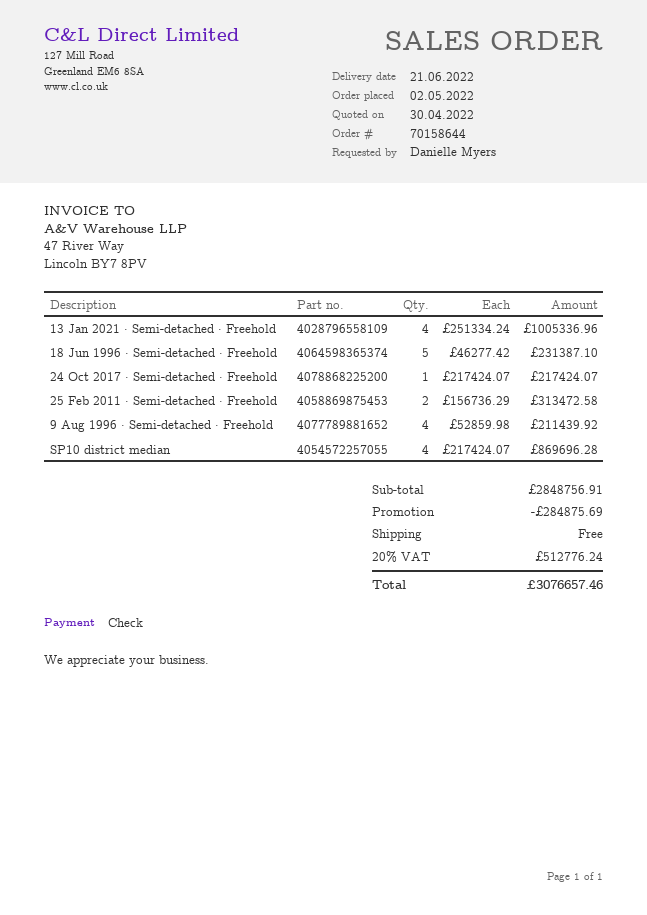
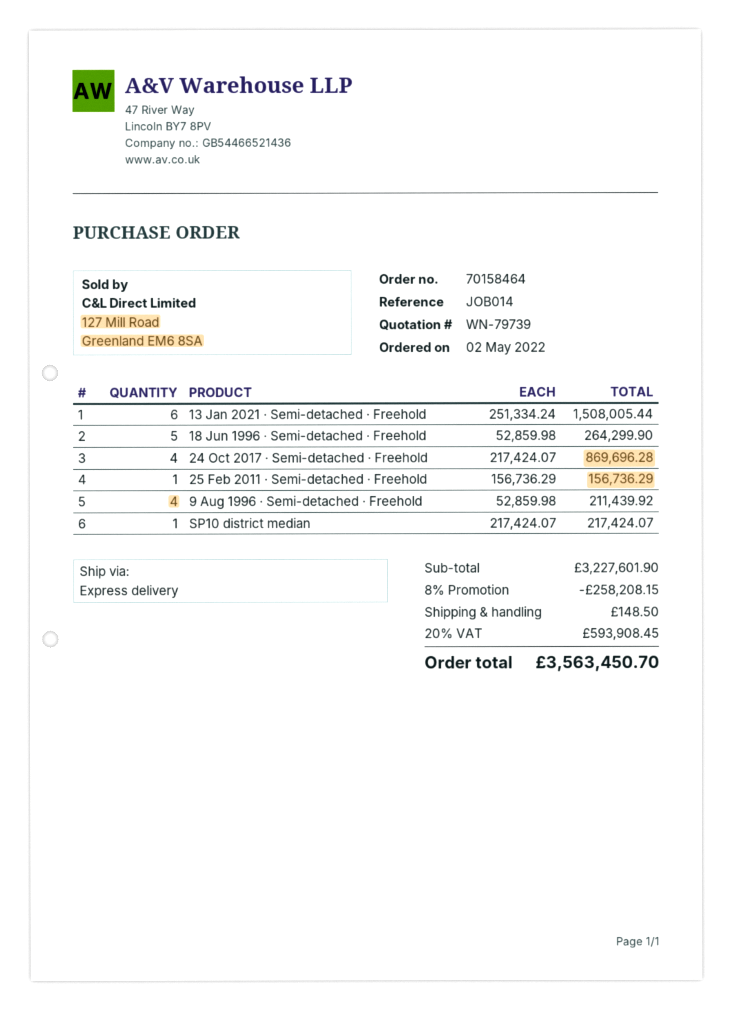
order number: 70158644 -> 70158464
13 Jan 2021 · Semi-detached · Freehold: 4 x 251334.24 = 1005336.96 -> 6 x 251334.24 = 1508005.44
18 Jun 1996 · Semi-detached · Freehold: 5 x 46277.42 = 231387.10 -> 5 x 52859.98 = 264299.90
24 Oct 2017 · Semi-detached · Freehold: 1 x 217424.07 = 217424.07 -> 4 x 217424.07 = 869696.28
25 Feb 2011 · Semi-detached · Freehold: 2 x 156736.29 = 313472.58 -> 1 x 156736.29 = 156736.29
SP10 district median: 4 x 217424.07 = 869696.28 -> 1 x 217424.07 = 217424.07
subtotal: 2848756.91 -> 3227601.90
discount: 284875.69 -> 258208.15
shipping: 0.00 -> 148.50
tax: 20% = 512776.24 -> 20% = 593908.45
total: 3076657.46 -> 3563450.70

